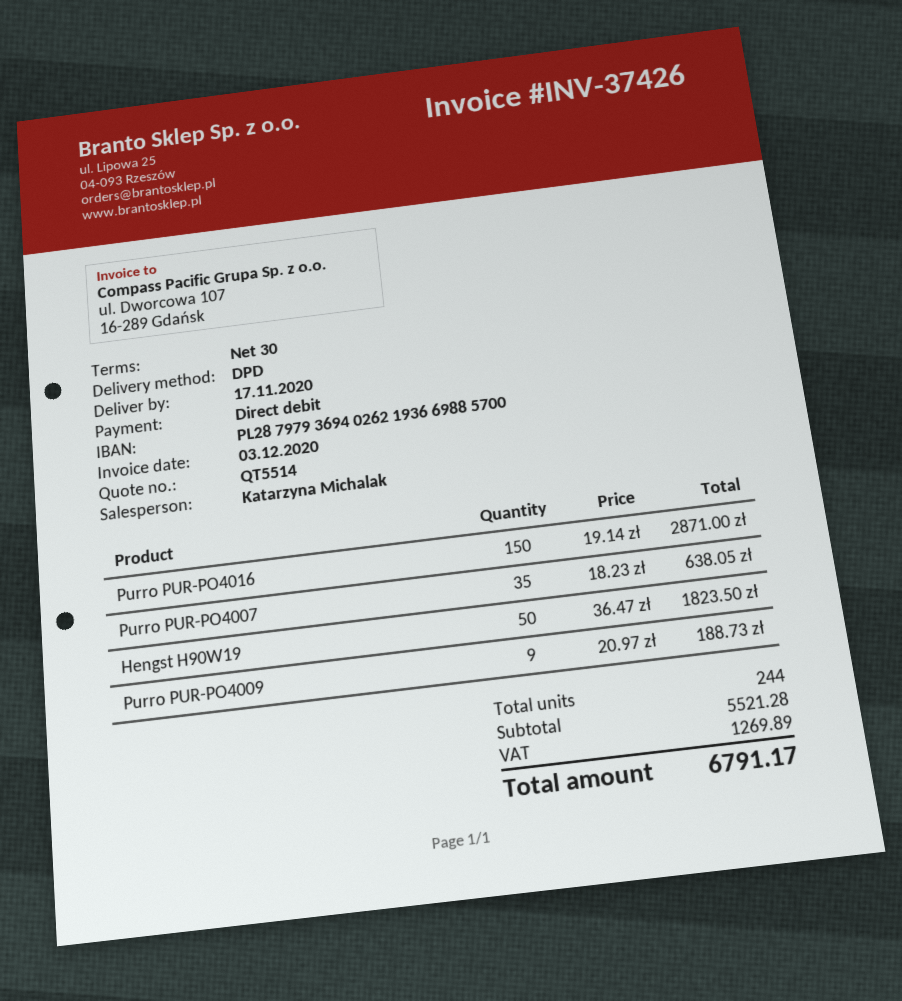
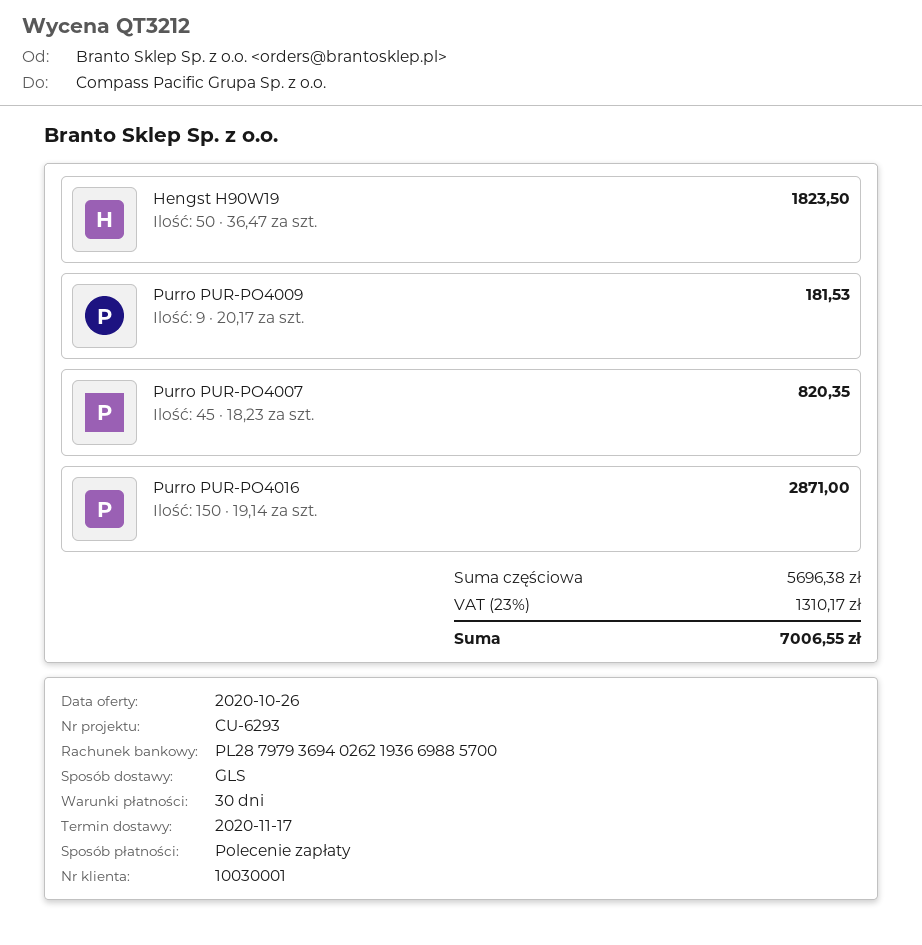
quote number: QT5514 -> QT3212
shipping method: DPD -> GLS
Purro PUR-PO4007: 35 x 18.23 = 638.05 -> 45 x 18.23 = 820.35
Purro PUR-PO4009: 9 x 20.97 = 188.73 -> 9 x 20.17 = 181.53
subtotal: 5521.28 -> 5696.38
tax: 1269.89 -> 1310.17
total: 6791.17 -> 7006.55

